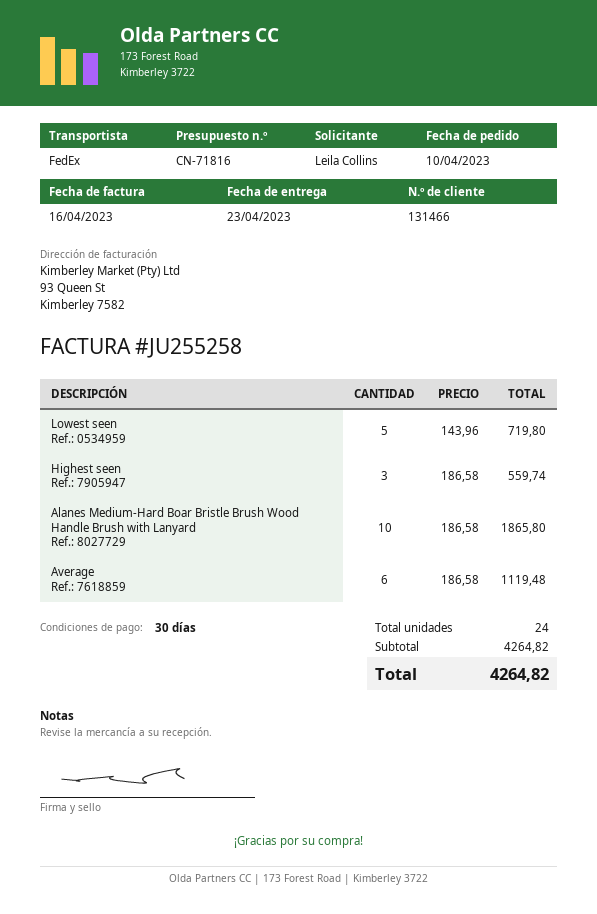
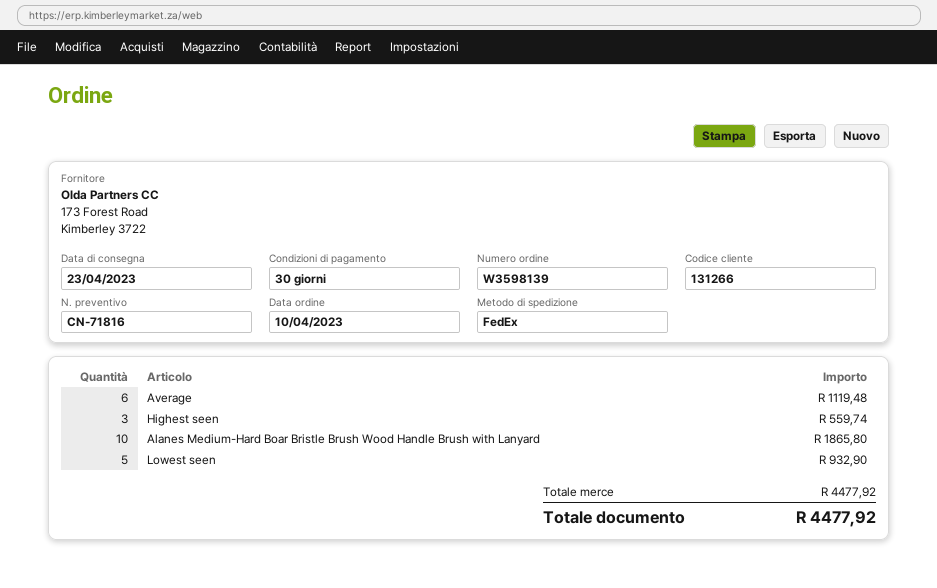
customer number: 131466 -> 131266
Lowest seen: 5 for 719.80 -> 5 for 932.90
subtotal: 4264.82 -> 4477.92
total: 4264.82 -> 4477.92

